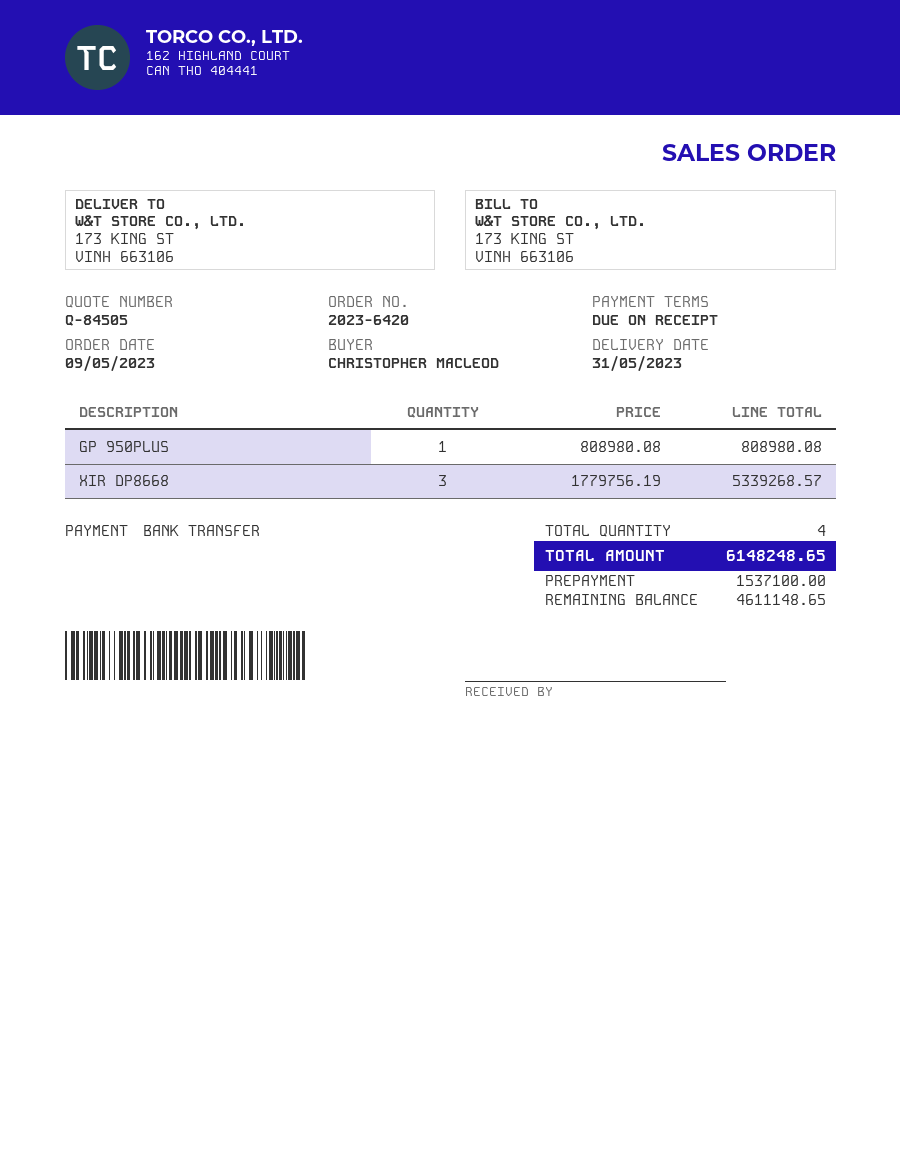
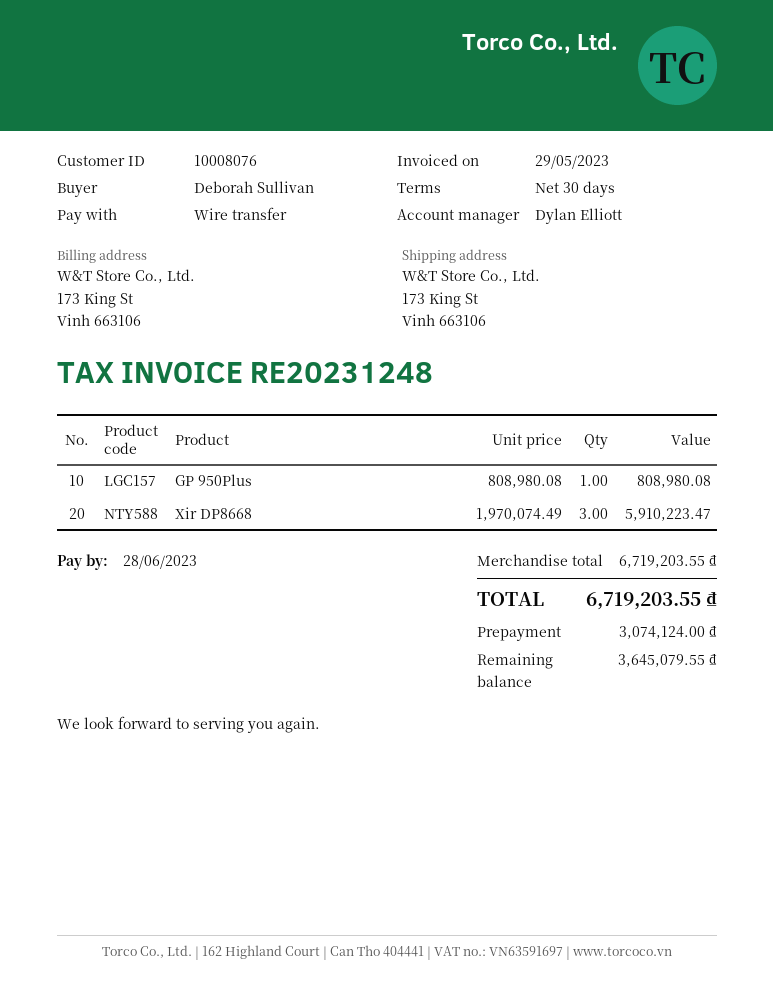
payment terms: on receipt -> 30 days
ordered by: CHRISTOPHER MACLEOD -> Deborah Sullivan
XIR DP8668: 3 x 1779756.19 = 5339268.57 -> 3 x 1970074.49 = 5910223.47
total: 6148248.65 -> 6719203.55
deposit: 1537100.00 -> 3074124.00
balance: 4611148.65 -> 3645079.55

